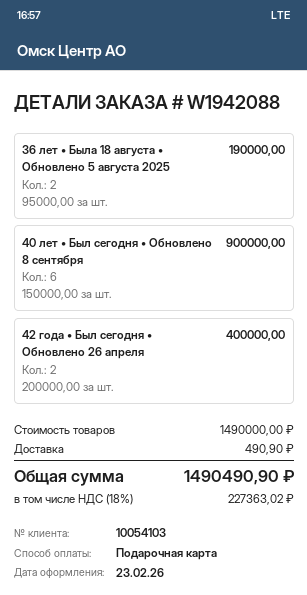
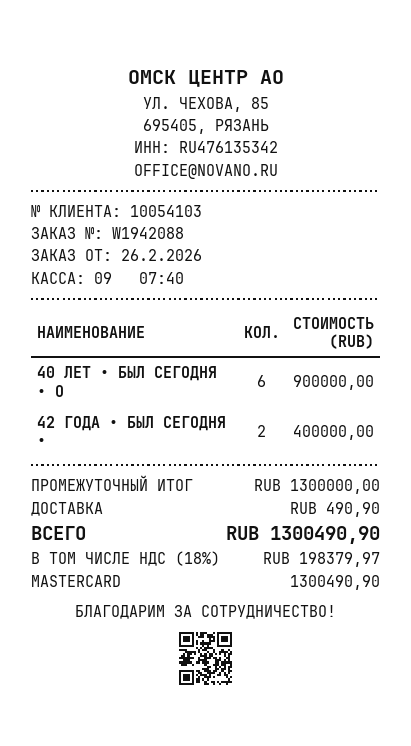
order date: 2026-02-23 -> 2026-02-26
payment method: gift card -> Mastercard
36 лет • Была 18 августа • Обновлено 5 августа 2025: 2 for 190000.00 -> none
subtotal: 1490000.00 -> 1300000.00
tax: 18% = 227363.02 -> 18% = 198379.97
total: 1490490.90 -> 1300490.90

